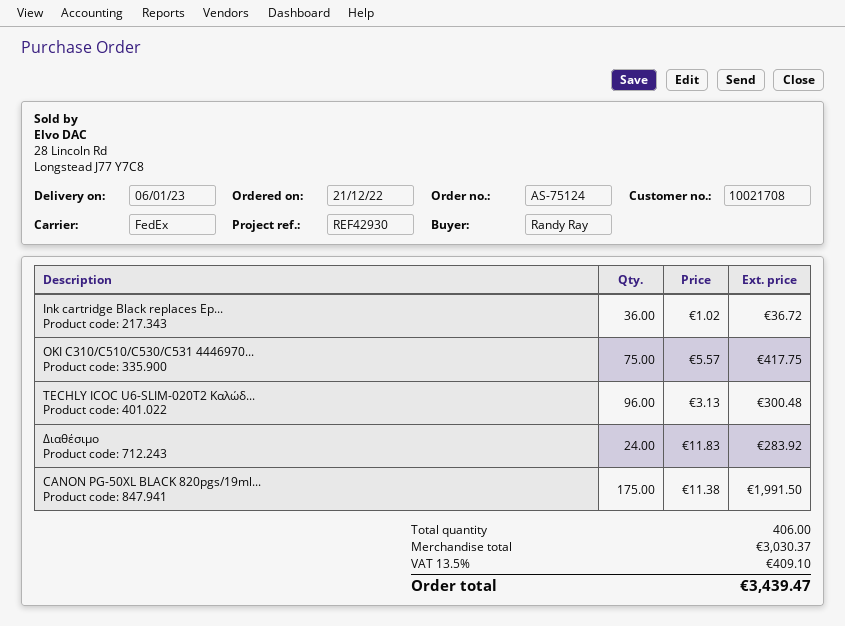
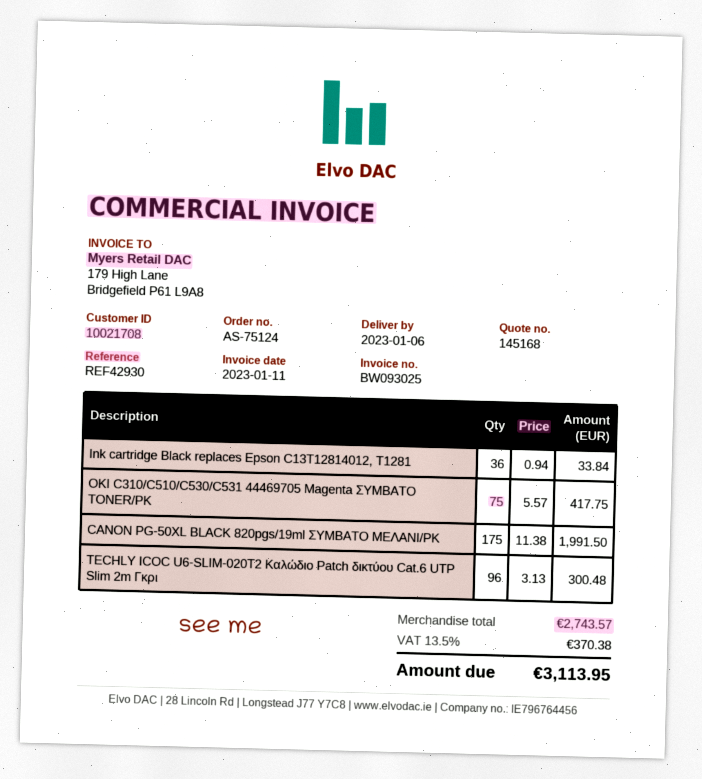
Ink cartridge Black replaces Ep...: 36 x 1.02 = 36.72 -> 36 x 0.94 = 33.84
Διαθέσιμο: 24 x 11.83 = 283.92 -> none
subtotal: 3030.37 -> 2743.57
tax: 13.5% = 409.10 -> 13.5% = 370.38
total: 3439.47 -> 3113.95

